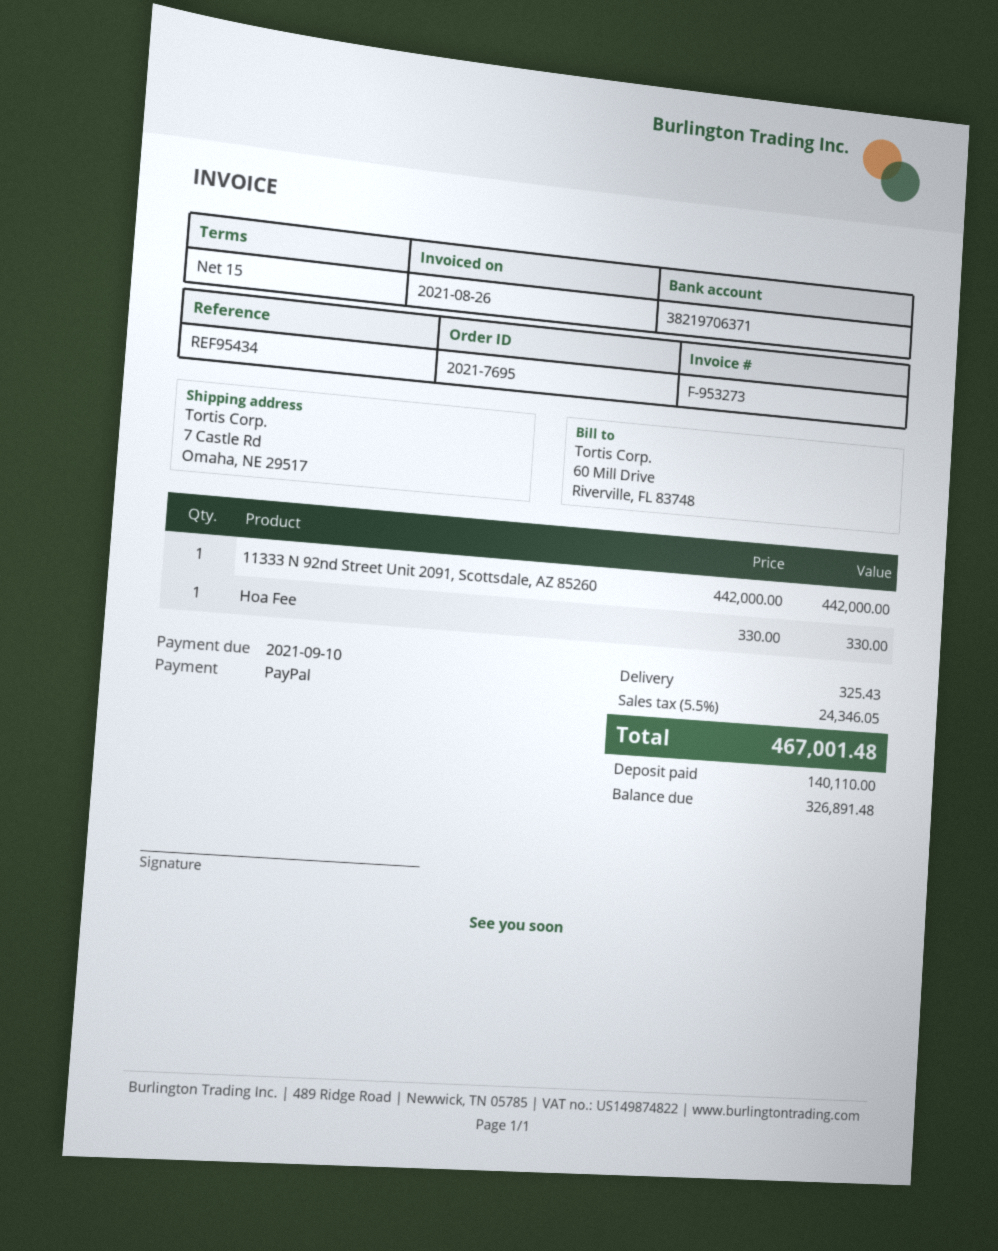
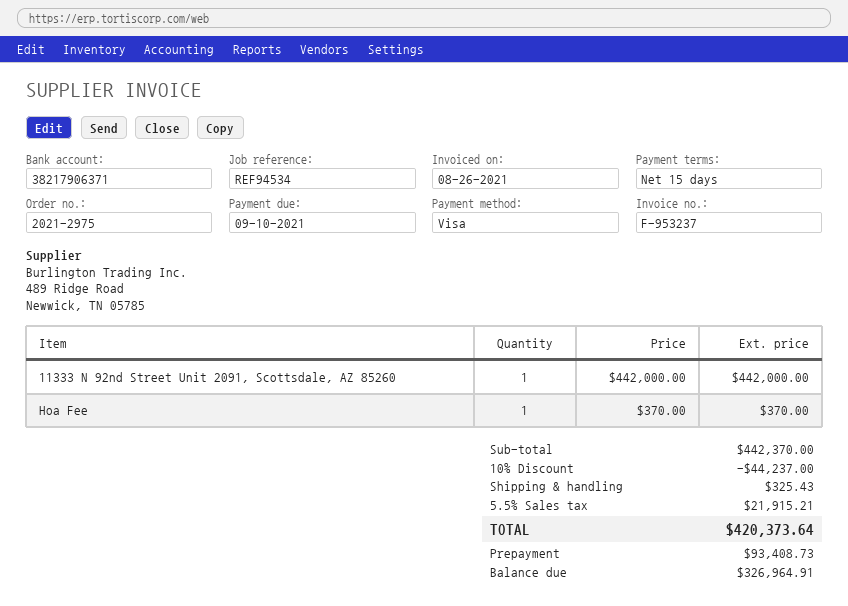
order number: 2021-7695 -> 2021-2975
invoice number: F-953273 -> F-953237
reference: REF95434 -> REF94534
payment method: PayPal -> Visa
bank account: 38219706371 -> 38217906371
Hoa Fee: 1 x 330.00 = 330.00 -> 1 x 370.00 = 370.00
discount: none -> 10% = 44237.00
tax: 5.5% = 24346.05 -> 5.5% = 21915.21
total: 467001.48 -> 420373.64
deposit: 140110.00 -> 93408.73
balance: 326891.48 -> 326964.91

